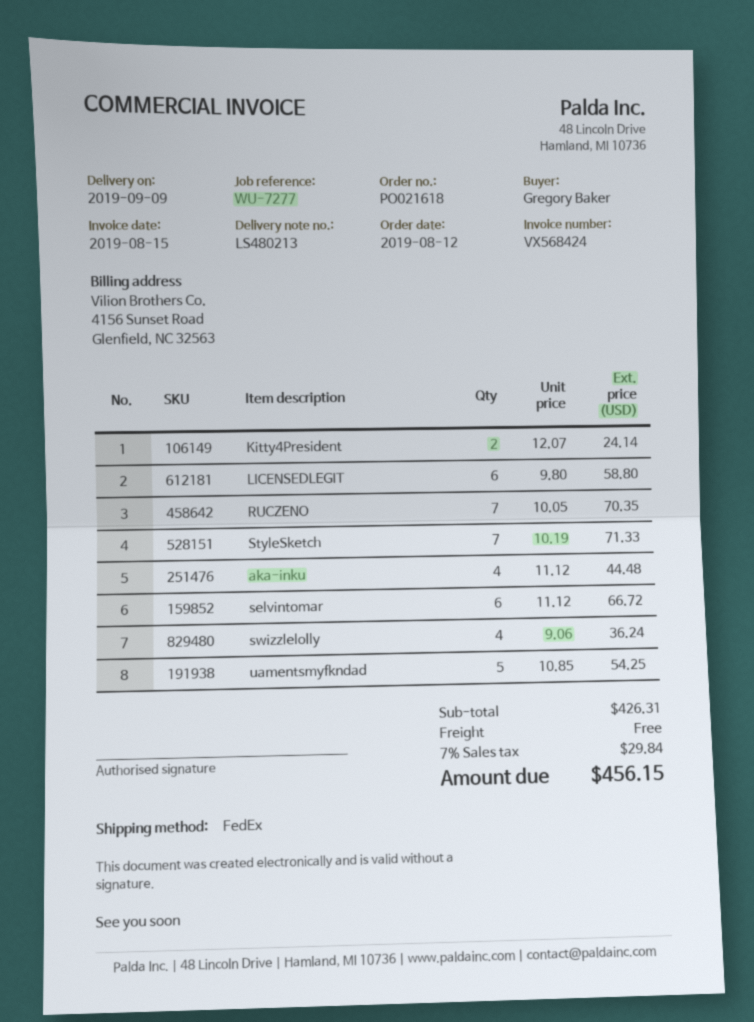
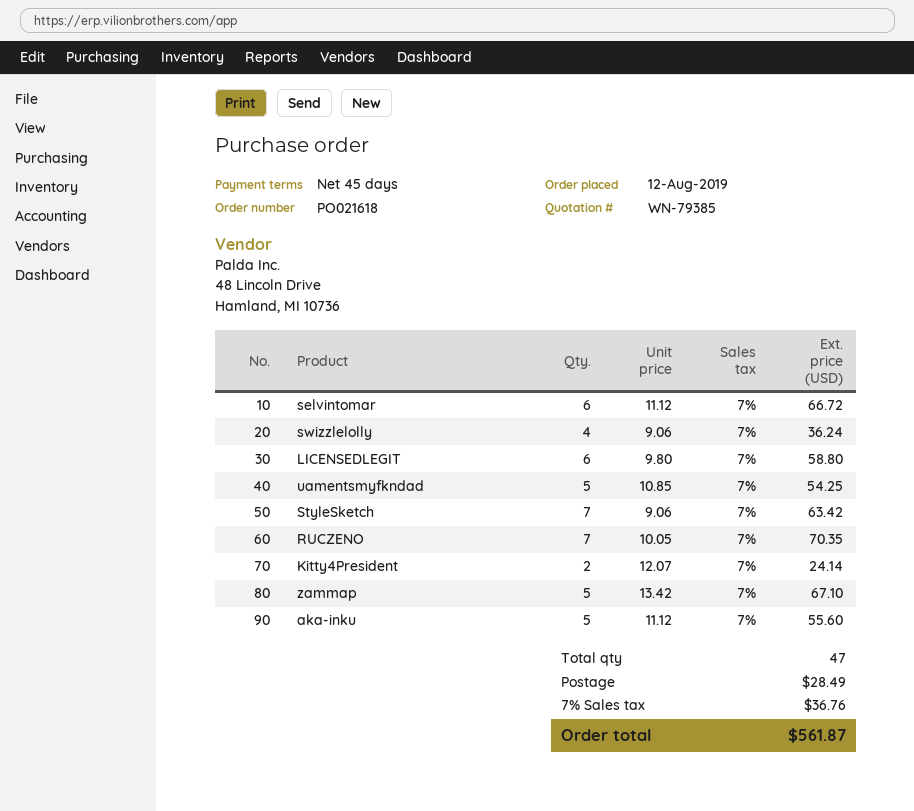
StyleSketch: 7 x 10.19 = 71.33 -> 7 x 9.06 = 63.42
aka-inku: 4 x 11.12 = 44.48 -> 5 x 11.12 = 55.60
zammap: none -> 5 x 13.42 = 67.10
shipping: 0.00 -> 28.49
tax: 7% = 29.84 -> 7% = 36.76
total: 456.15 -> 561.87

